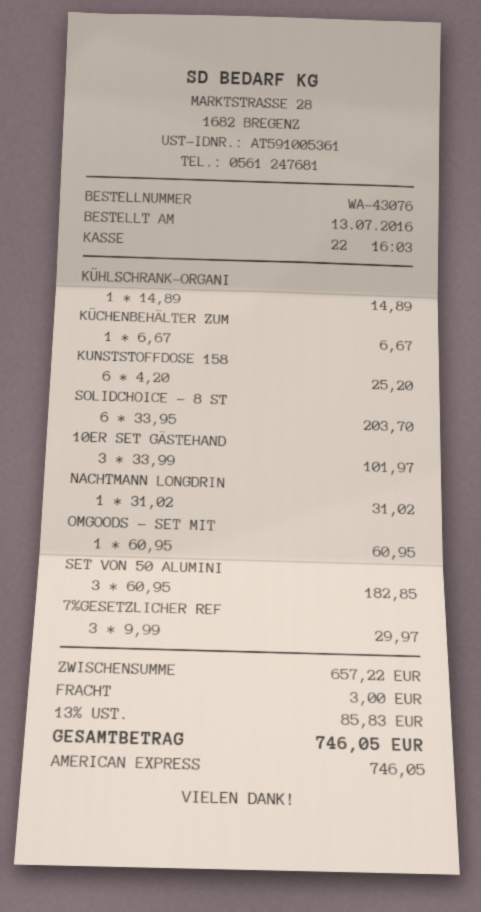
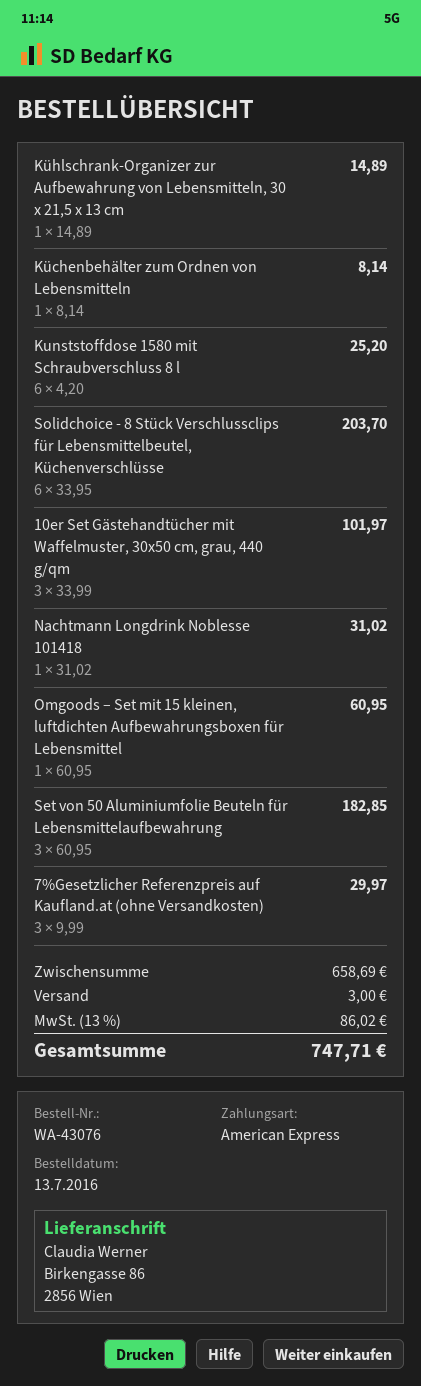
KÜCHENBEHÄLTER ZUM: 1 x 6.67 = 6.67 -> 1 x 8.14 = 8.14
subtotal: 657.22 -> 658.69
tax: 13% = 85.83 -> 13% = 86.02
total: 746.05 -> 747.71

